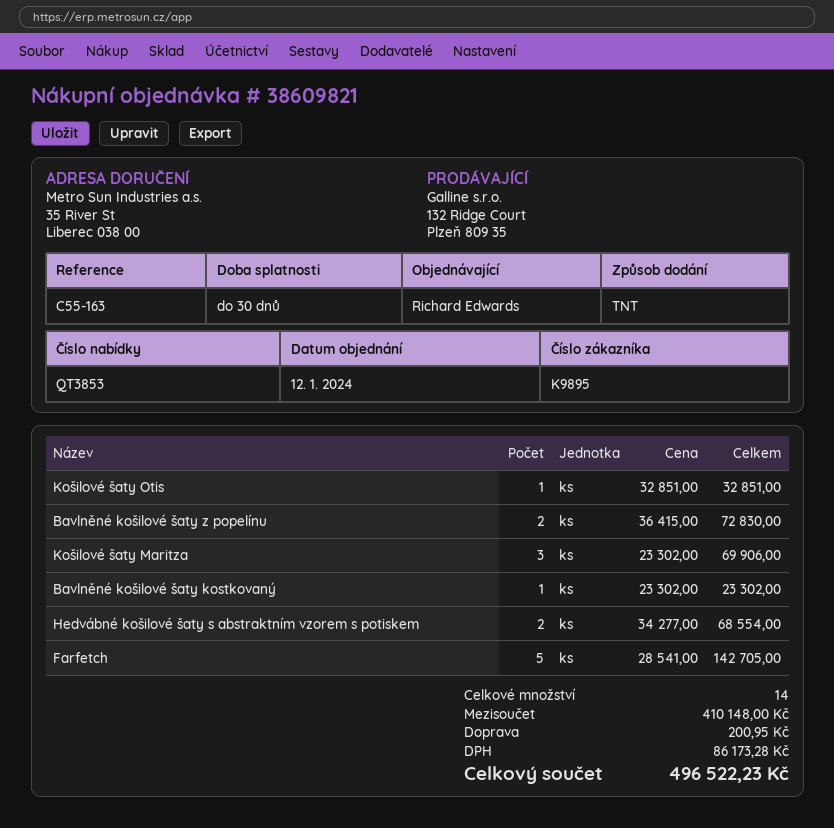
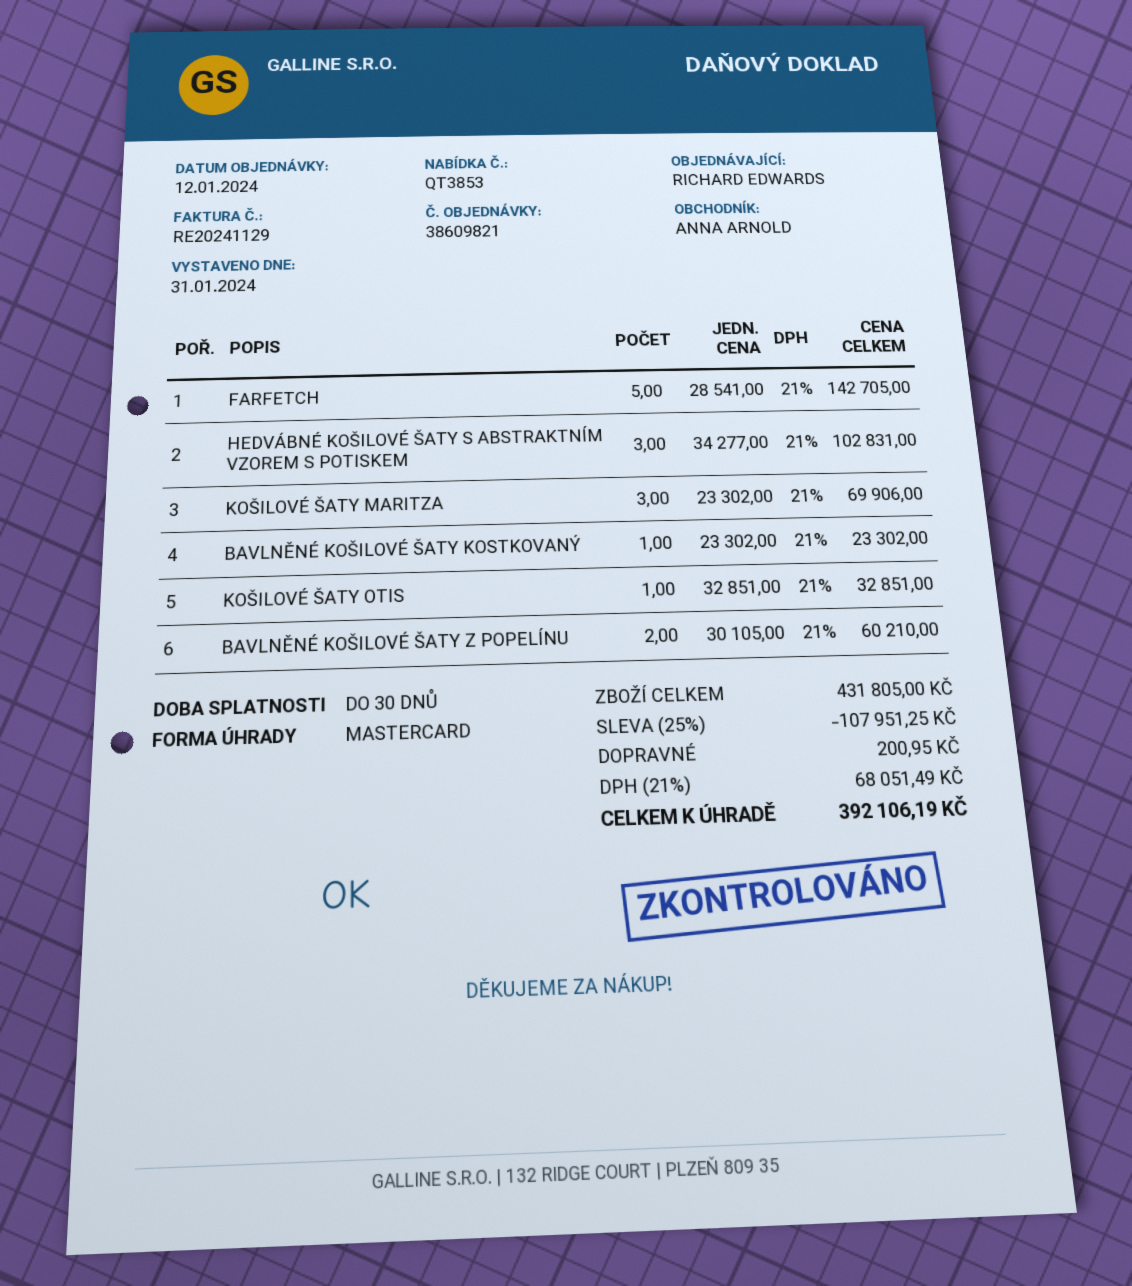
Bavlněné košilové šaty z popelínu: 2 x 36415.00 = 72830.00 -> 2 x 30105.00 = 60210.00
Hedvábné košilové šaty s abstraktním vzorem s potiskem: 2 x 34277.00 = 68554.00 -> 3 x 34277.00 = 102831.00
subtotal: 410148.00 -> 431805.00
discount: none -> 25% = 107951.25
tax: 86173.28 -> 68051.49
total: 496522.23 -> 392106.19

